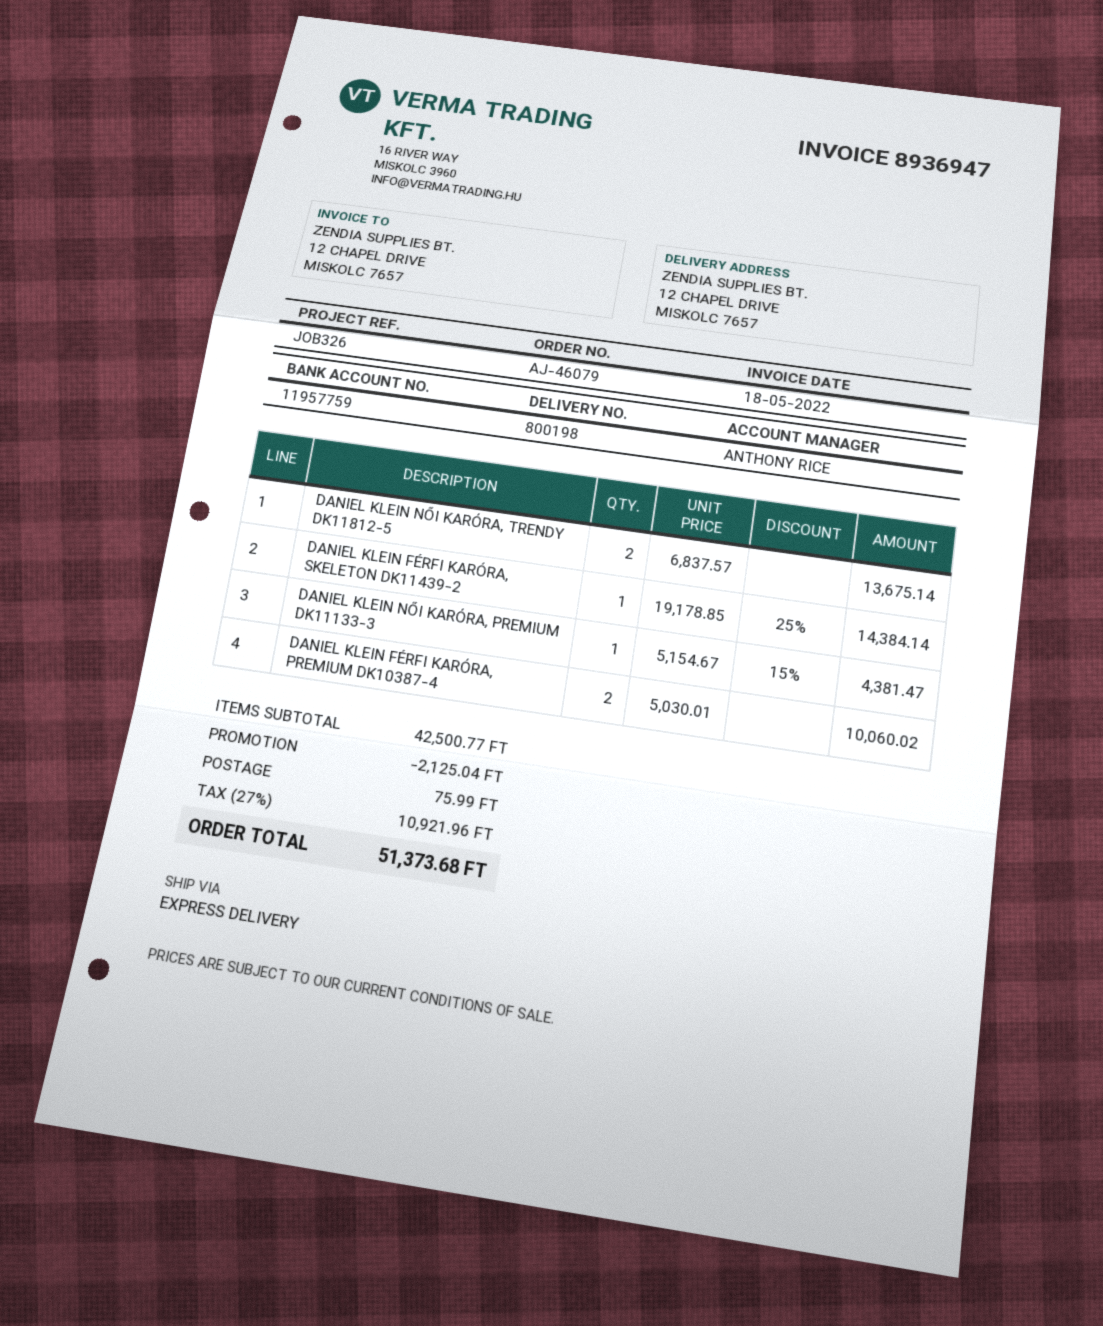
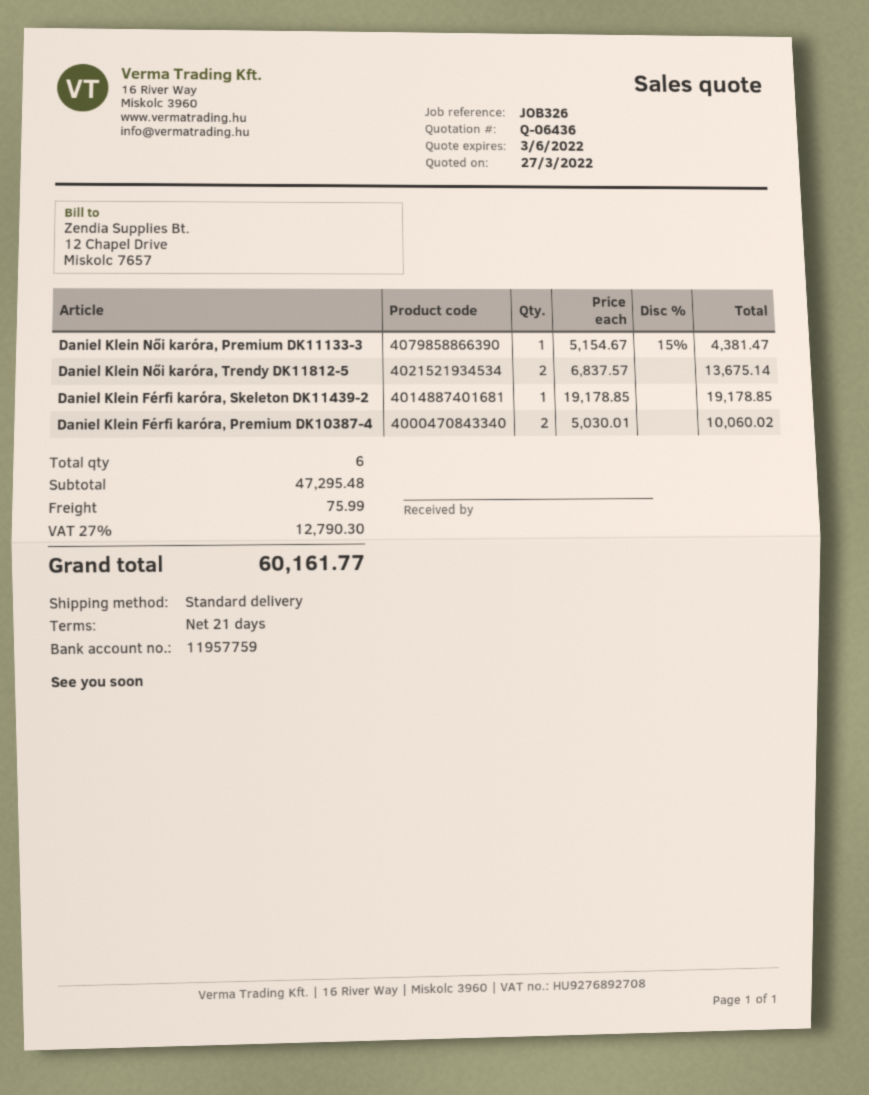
shipping method: express -> standard
DANIEL KLEIN FÉRFI KARÓRA, SKELETON DK11439-2: 1 x 19178.85 - 25% = 14384.14 -> 1 x 19178.85 = 19178.85
subtotal: 42500.77 -> 47295.48
discount: 2125.04 -> none
tax: 27% = 10921.96 -> 27% = 12790.30
total: 51373.68 -> 60161.77

